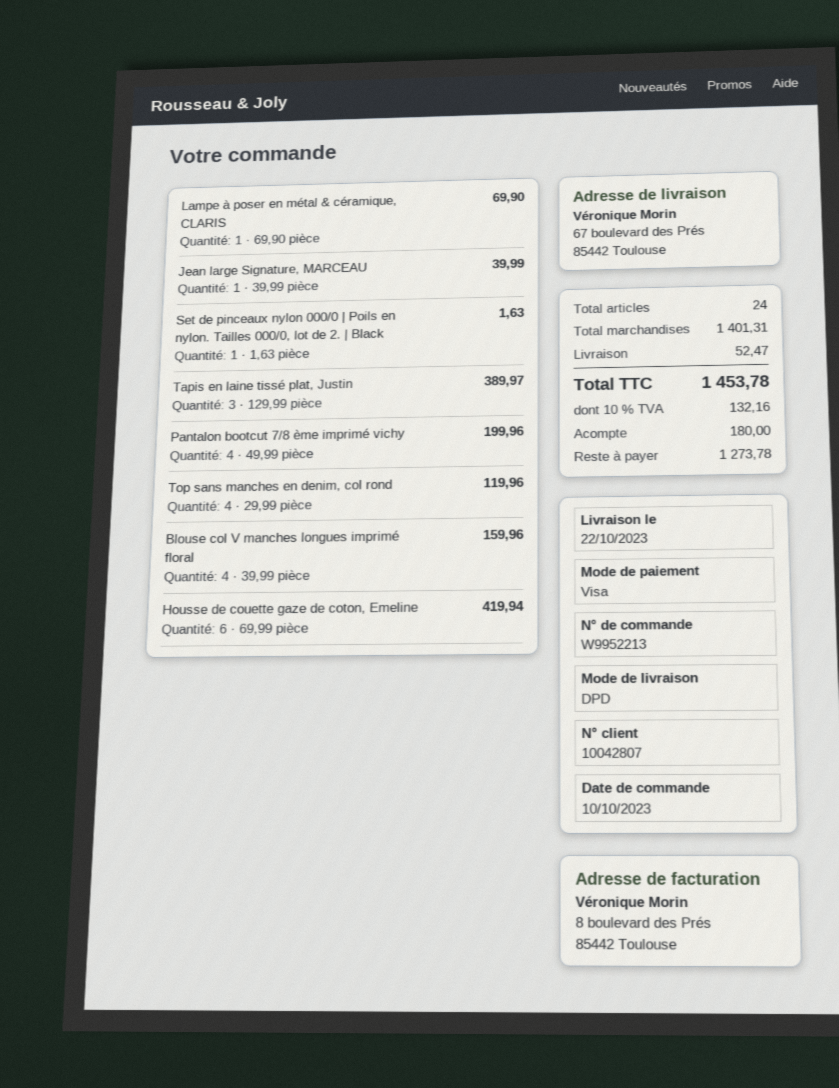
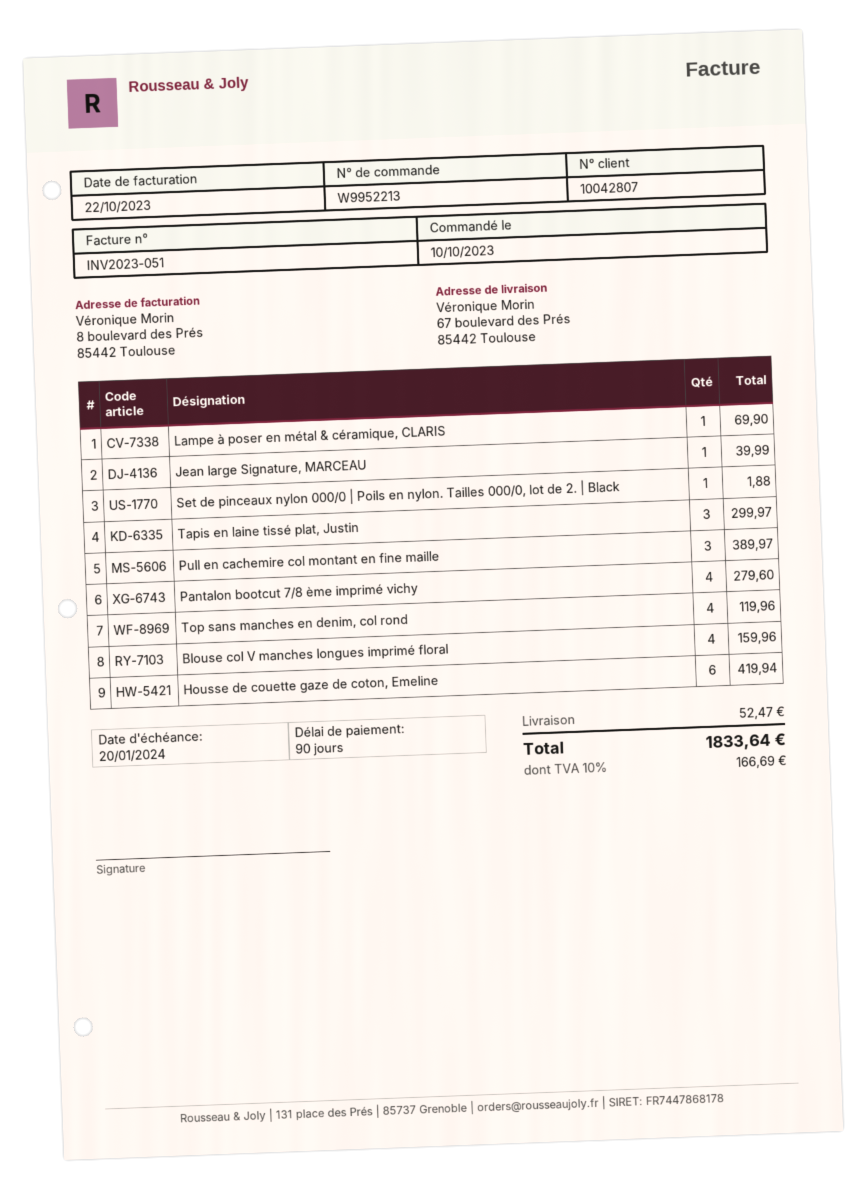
Set de pinceaux nylon 000/0 | Poils en nylon. Tailles 000/0, lot de 2. | Black: 1 for 1.63 -> 1 for 1.88
Tapis en laine tissé plat, Justin: 3 for 389.97 -> 3 for 299.97
Pantalon bootcut 7/8 ème imprimé vichy: 4 for 199.96 -> 4 for 279.60
Pull en cachemire col montant en fine maille: none -> 3 for 389.97
tax: 10% = 132.16 -> 10% = 166.69
total: 1453.78 -> 1833.64

